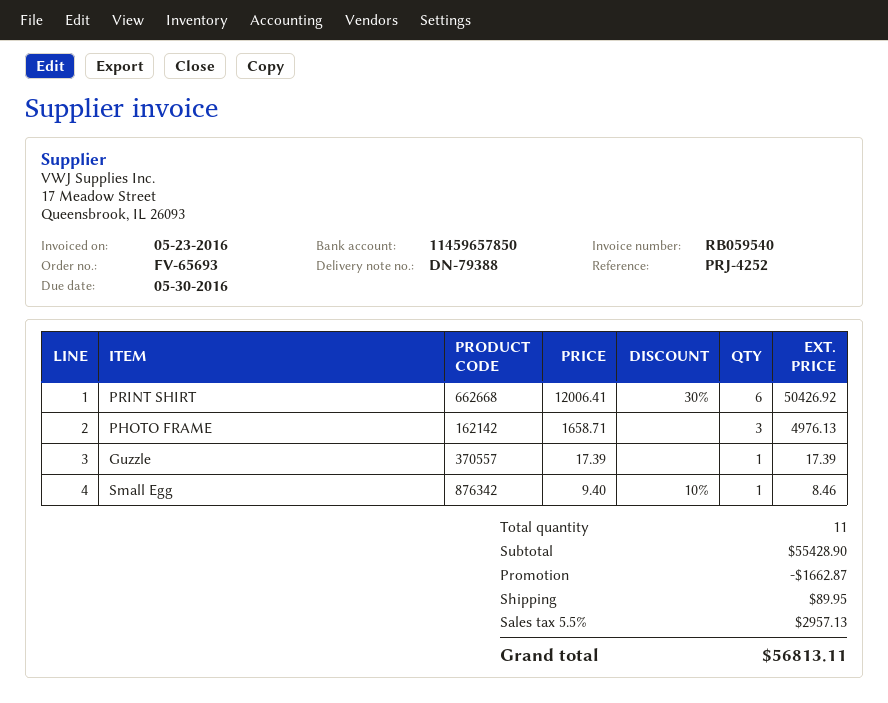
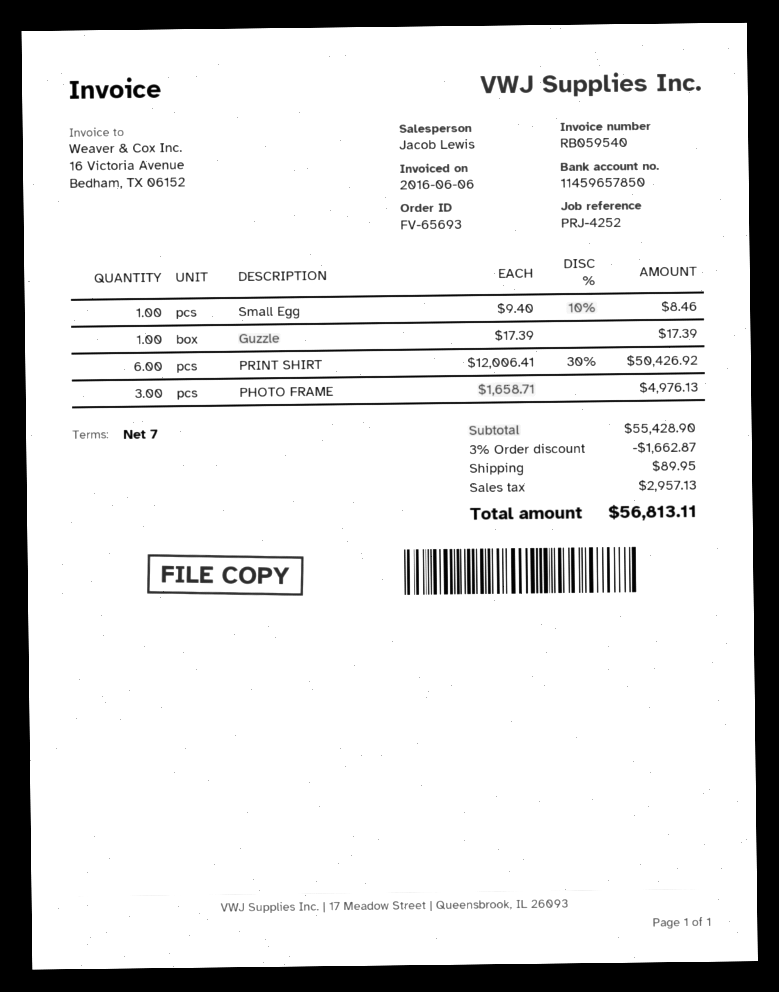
invoice date: 2016-05-23 -> 2016-06-06

